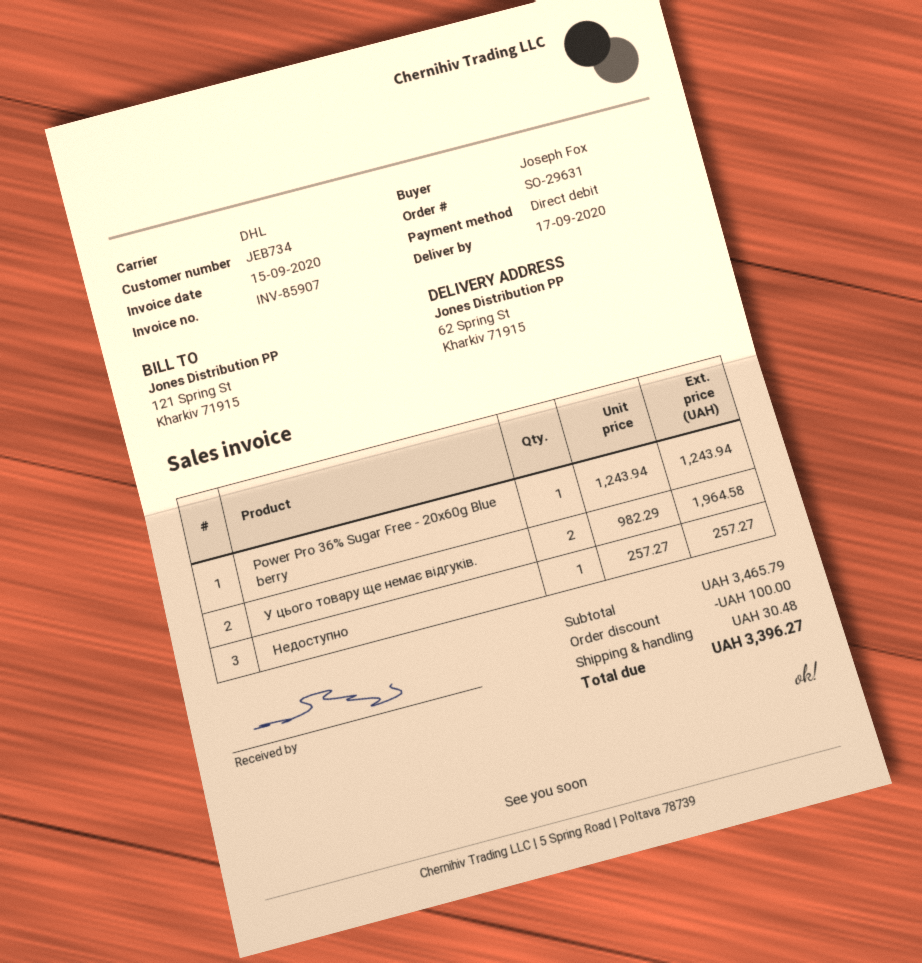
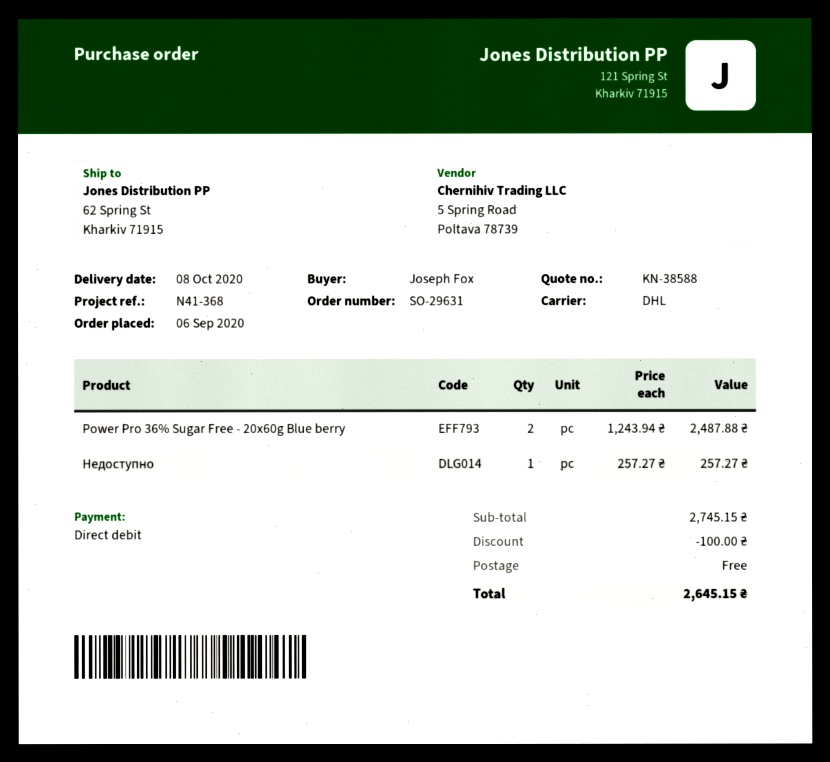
delivery date: 2020-09-17 -> 2020-10-08
Power Pro 36% Sugar Free - 20x60g Blue berry: 1 x 1243.94 = 1243.94 -> 2 x 1243.94 = 2487.88
У цього товару ще немає відгуків.: 2 x 982.29 = 1964.58 -> none
subtotal: 3465.79 -> 2745.15
shipping: 30.48 -> 0.00
total: 3396.27 -> 2645.15

